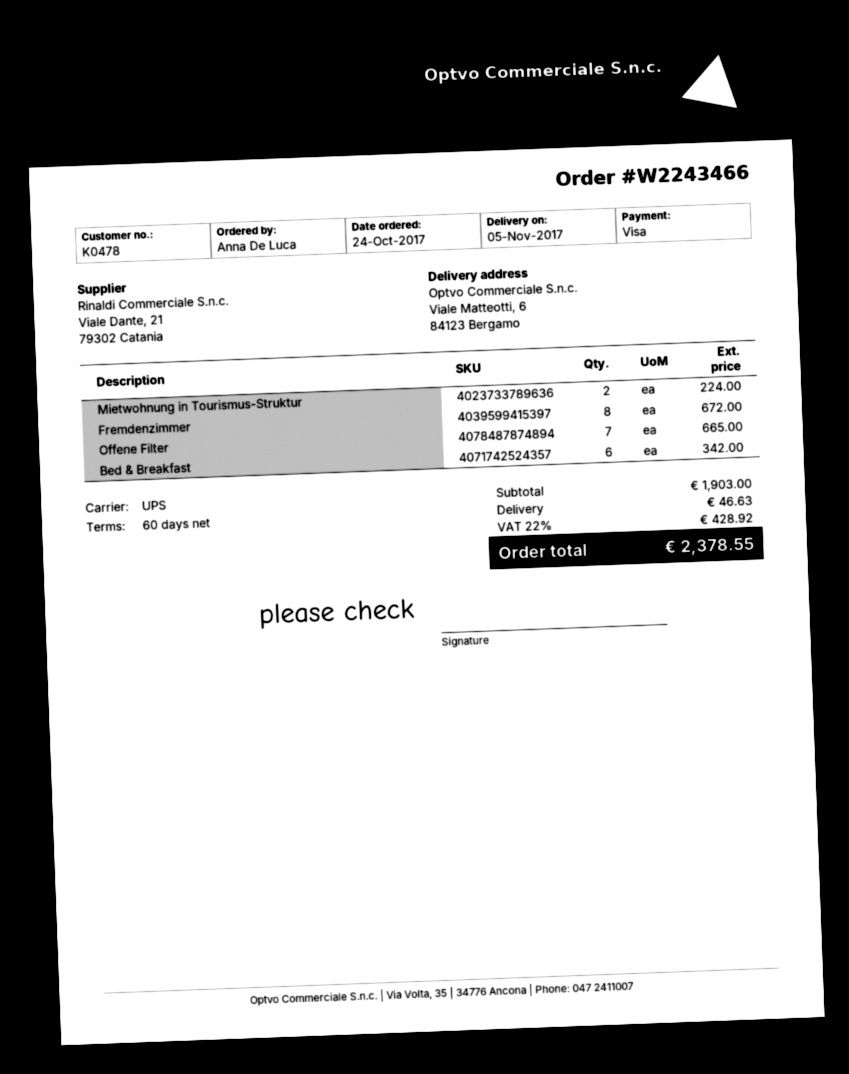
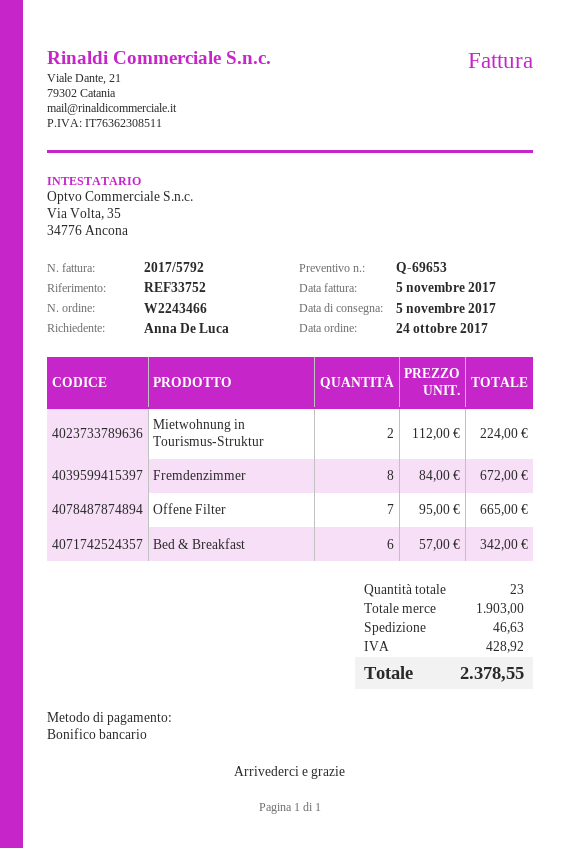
payment method: Visa -> bank transfer

